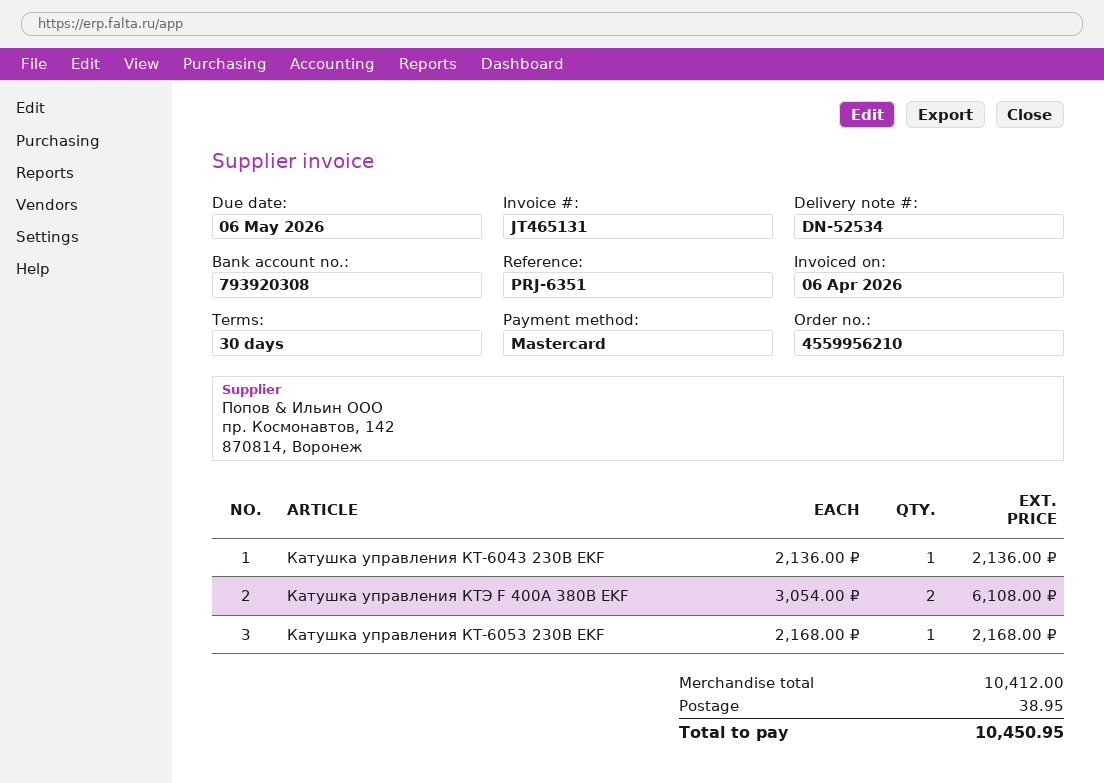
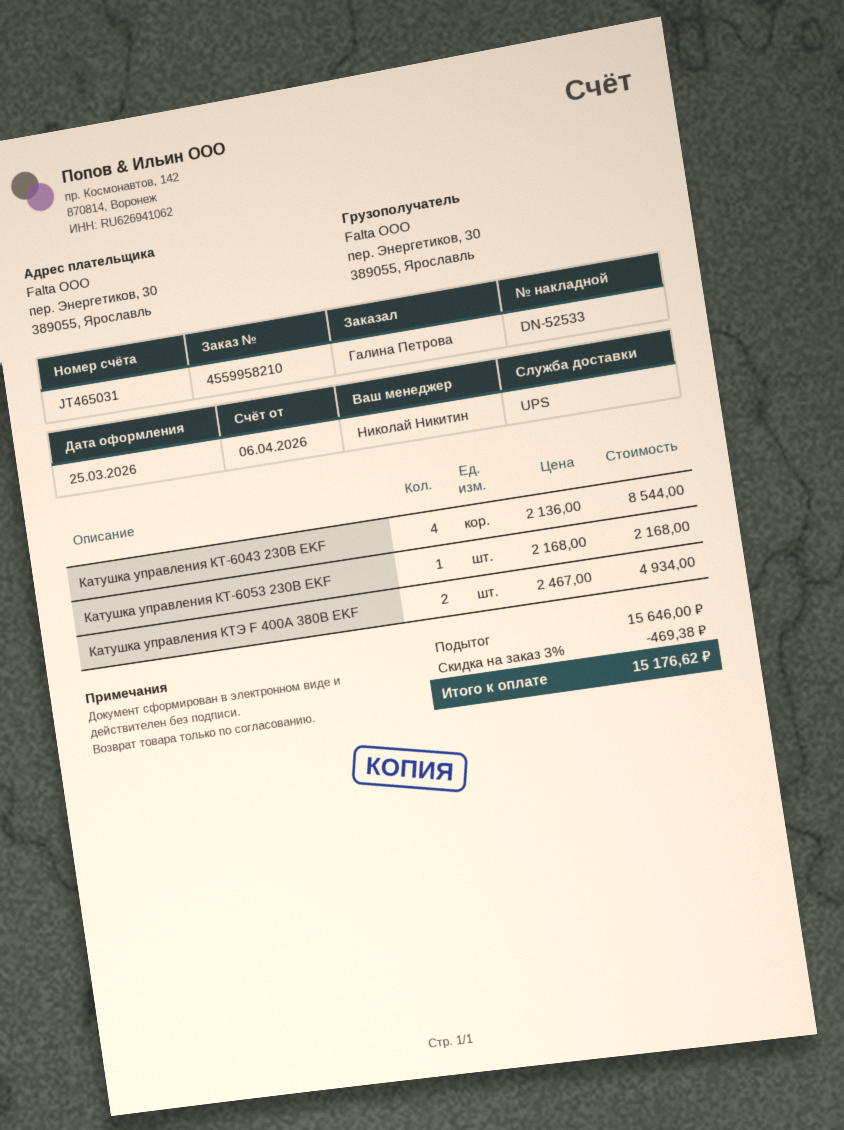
order number: 4559956210 -> 4559958210
delivery note number: DN-52534 -> DN-52533
invoice number: JT465131 -> JT465031
Катушка управления КТ-6043 230В EKF: 1 x 2136.00 = 2136.00 -> 4 x 2136.00 = 8544.00
Катушка управления КТЭ F 400А 380В EKF: 2 x 3054.00 = 6108.00 -> 2 x 2467.00 = 4934.00
subtotal: 10412.00 -> 15646.00
discount: none -> 3% = 469.38
shipping: 38.95 -> none
total: 10450.95 -> 15176.62

